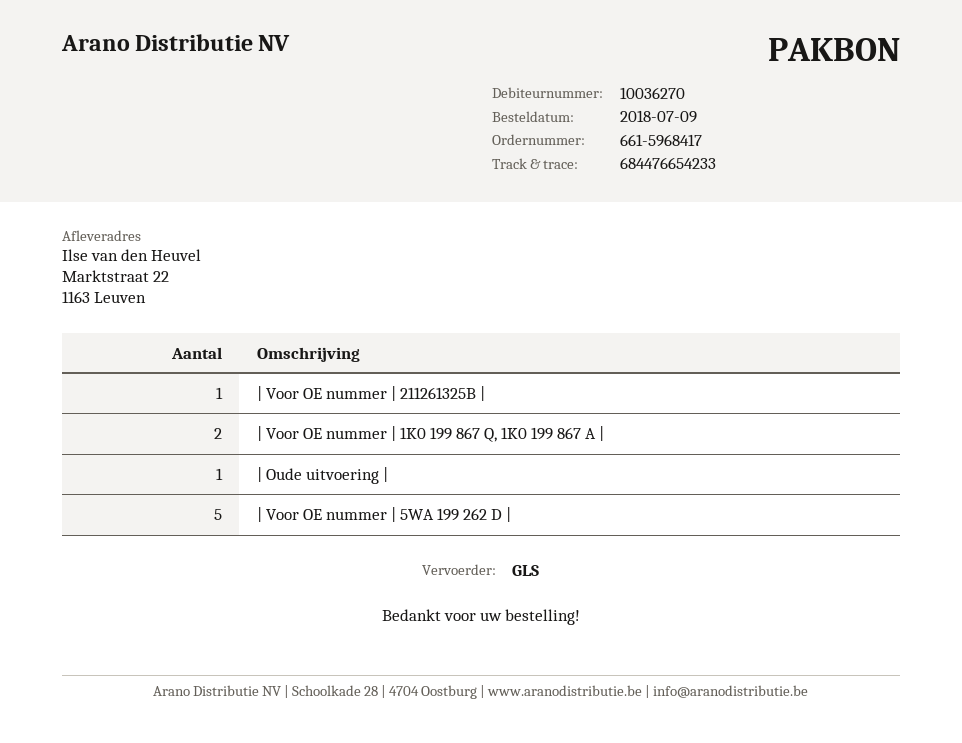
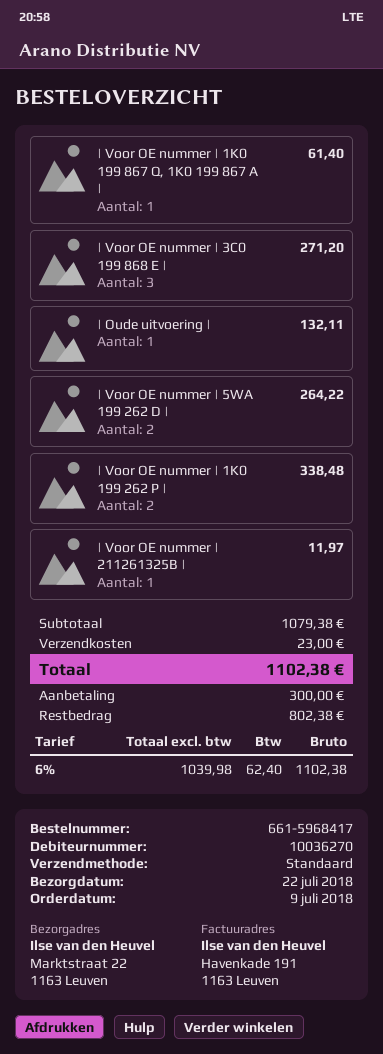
shipping method: GLS -> standard
| Voor OE nummer | 1K0 199 867 Q, 1K0 199 867 A |: 2 -> 1
| Voor OE nummer | 5WA 199 262 D |: 5 -> 2
| Voor OE nummer | 3C0 199 868 E |: none -> 3
| Voor OE nummer | 1K0 199 262 P |: none -> 2

